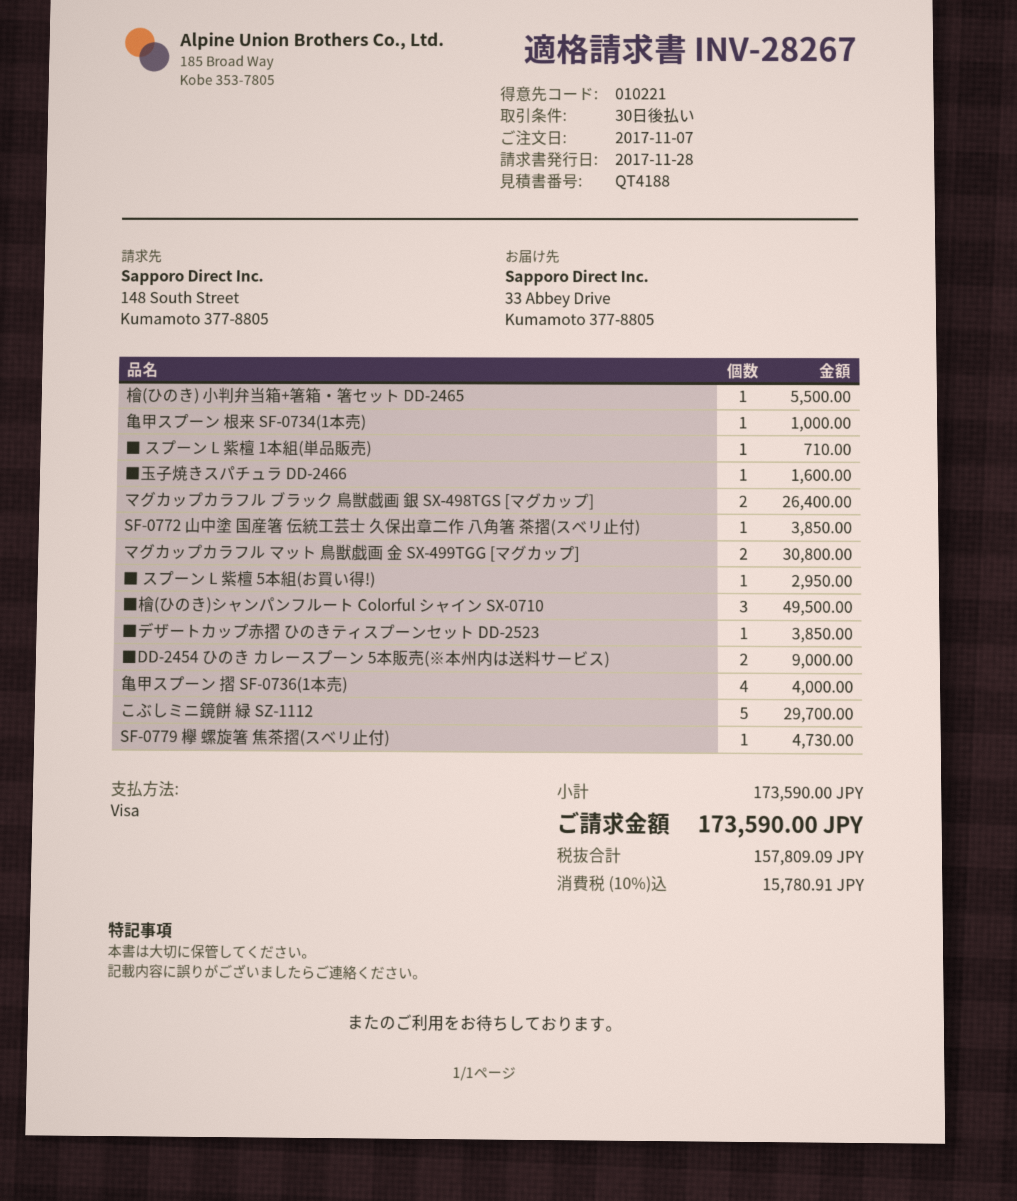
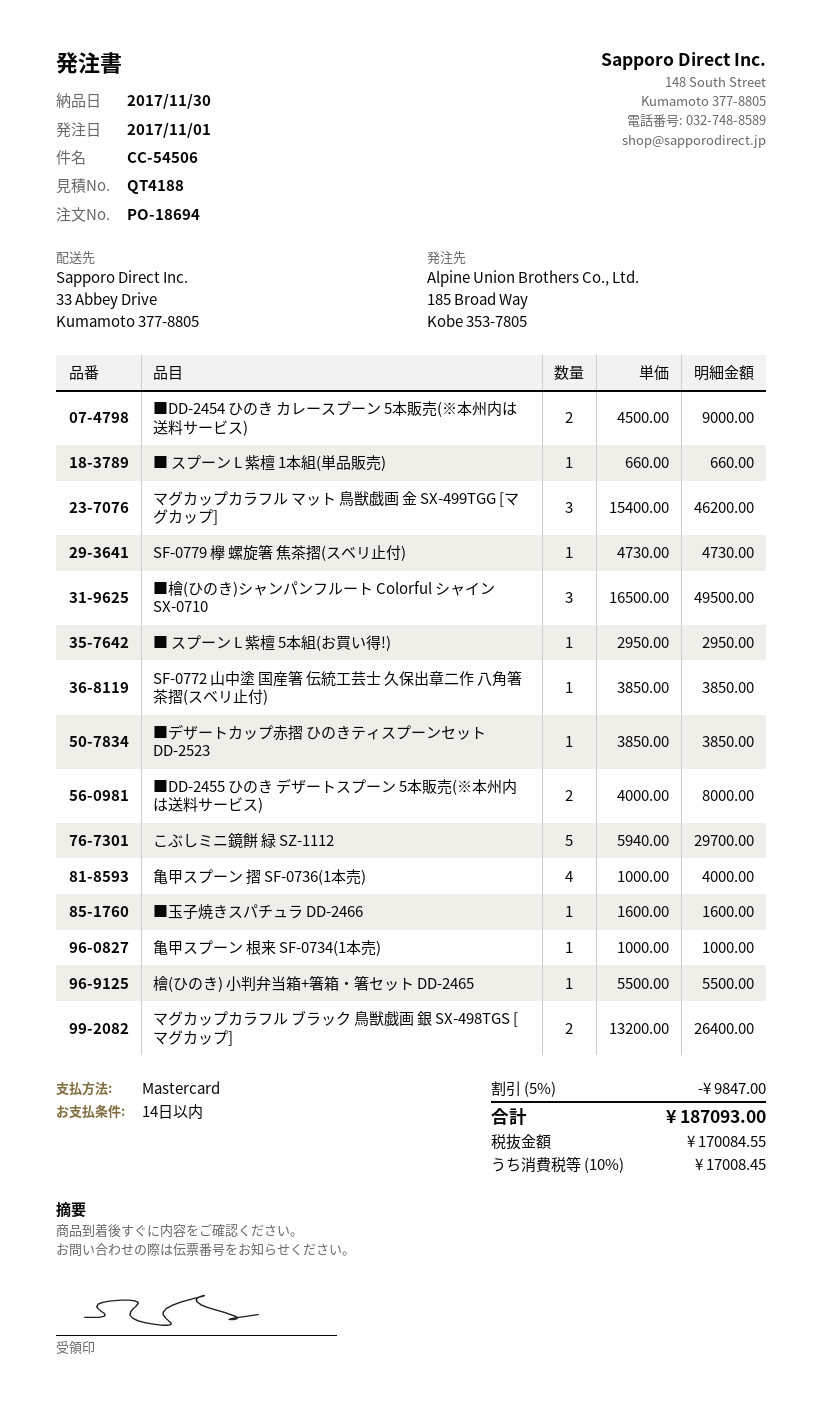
order date: 2017-11-07 -> 2017-11-01
payment terms: 30 days -> 14 days
payment method: Visa -> Mastercard
■ スプーン L 紫檀 1本組(単品販売): 1 for 710.00 -> 1 for 660.00
マグカップカラフル マット 鳥獣戯画 金 SX-499TGG [マグカップ]: 2 for 30800.00 -> 3 for 46200.00
■DD-2455 ひのき デザートスプーン 5本販売(※本州内は送料サービス): none -> 2 for 8000.00
discount: none -> 5% = 9847.00
net: 157809.09 -> 170084.55
tax: 10% = 15780.91 -> 10% = 17008.45
total: 173590.00 -> 187093.00

